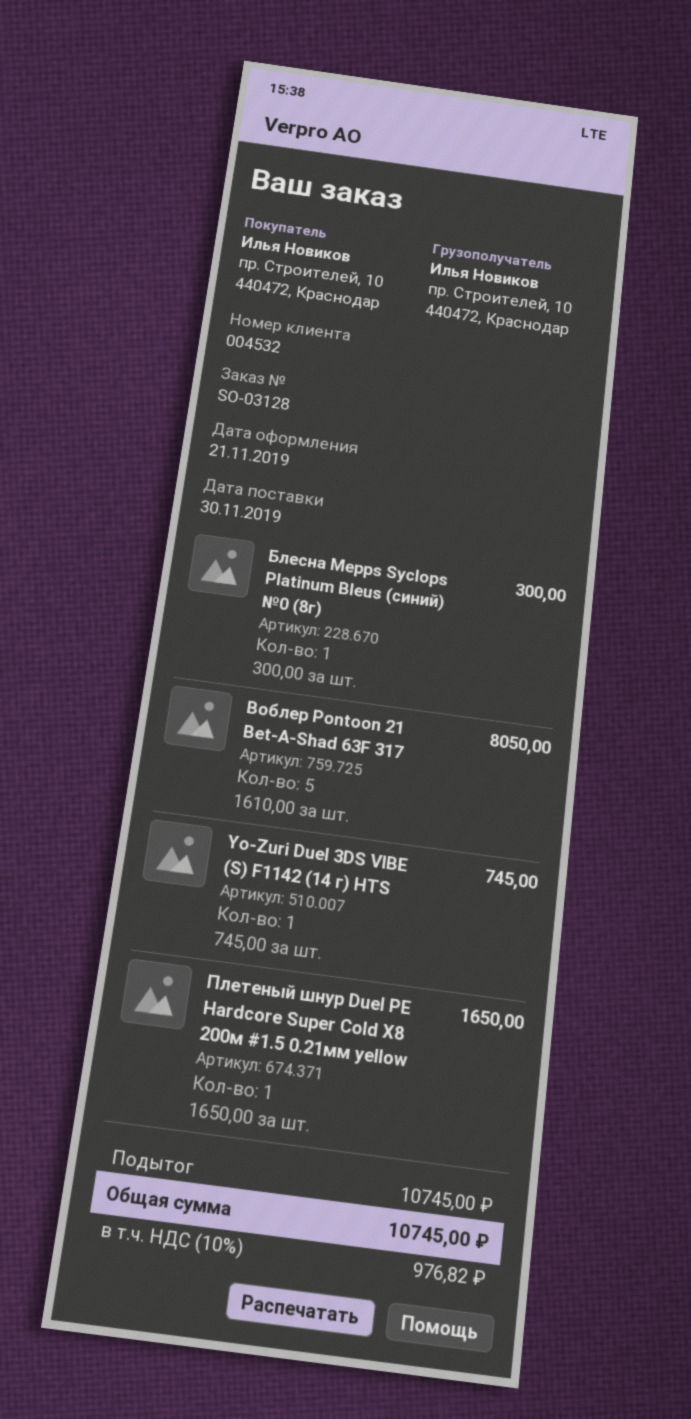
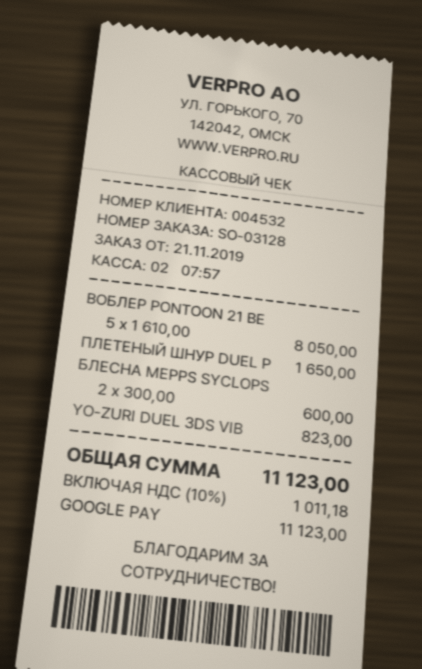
Блесна Mepps Syclops Platinum Bleus (синий) №0 (8г): 1 x 300.00 = 300.00 -> 2 x 300.00 = 600.00
Yo-Zuri Duel 3DS VIBE (S) F1142 (14 г) HTS: 1 x 745.00 = 745.00 -> 1 x 823.00 = 823.00
tax: 10% = 976.82 -> 10% = 1011.18
total: 10745.00 -> 11123.00

